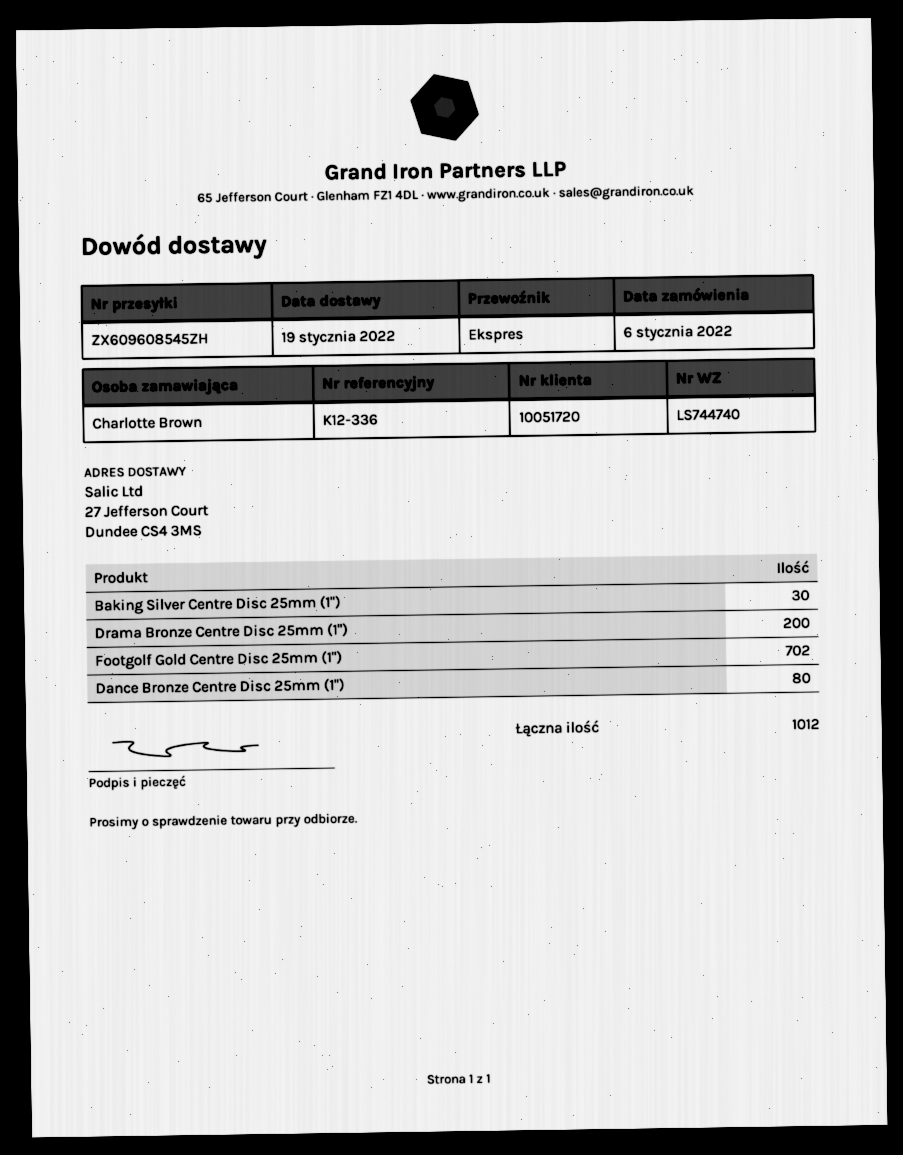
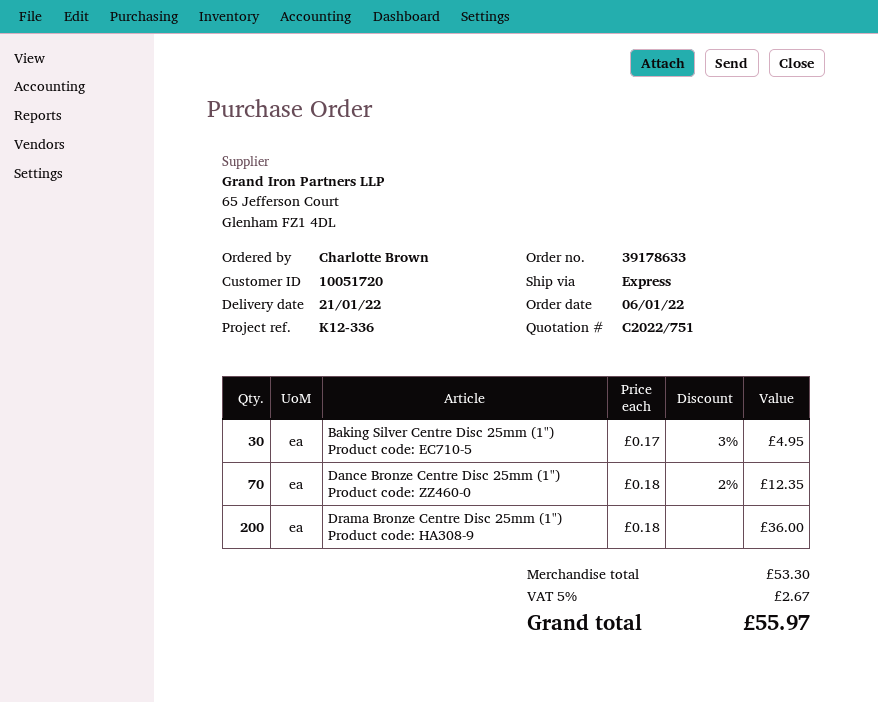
delivery date: 2022-01-19 -> 2022-01-21
Footgolf Gold Centre Disc 25mm (1"): 702 -> none
Dance Bronze Centre Disc 25mm (1"): 80 -> 70

